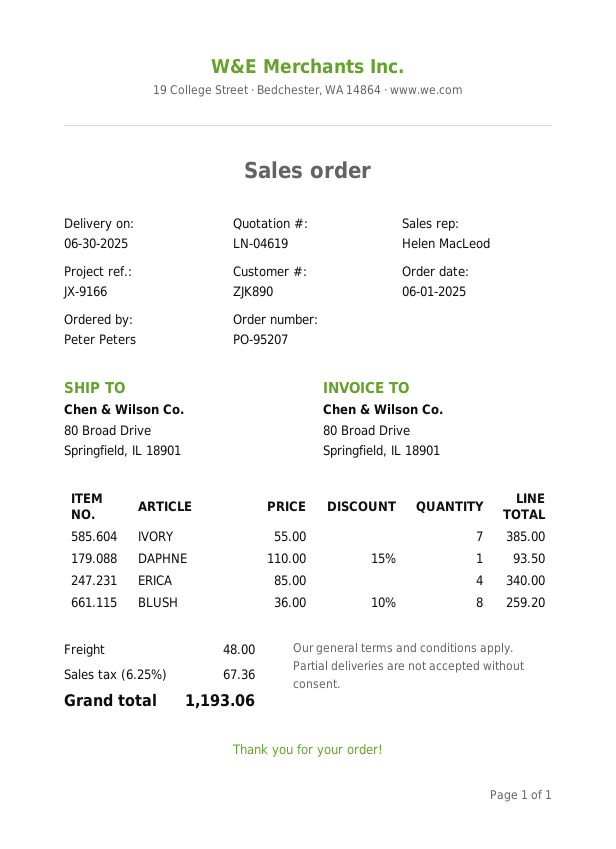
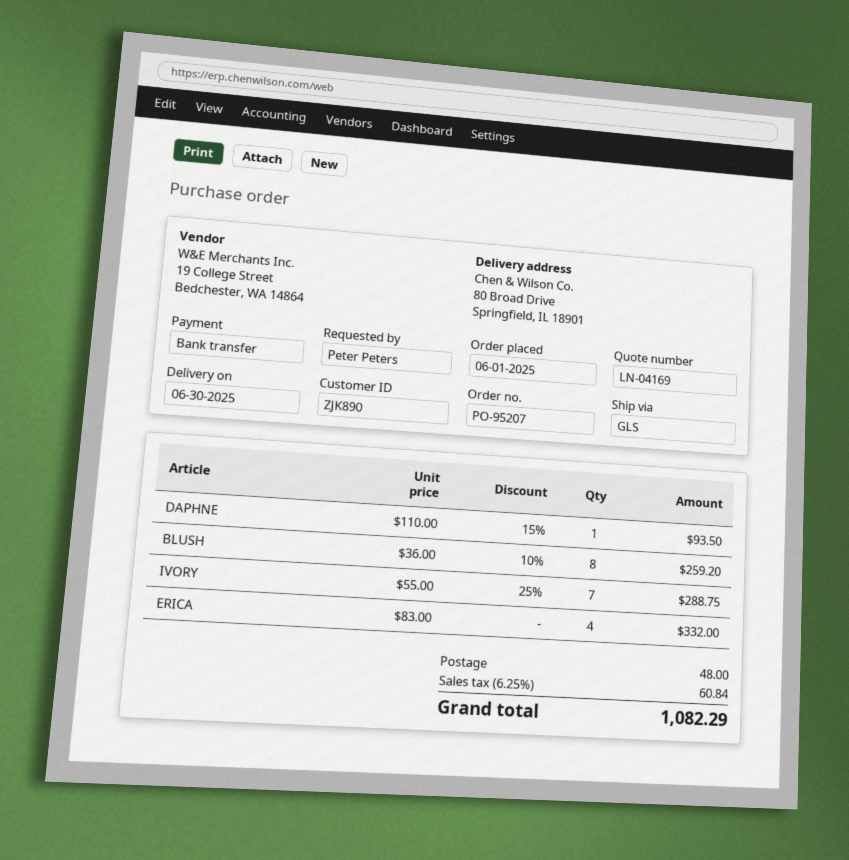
quote number: LN-04619 -> LN-04169
IVORY: 7 x 55.00 = 385.00 -> 7 x 55.00 - 25% = 288.75
ERICA: 4 x 85.00 = 340.00 -> 4 x 83.00 = 332.00
tax: 6.25% = 67.36 -> 6.25% = 60.84
total: 1193.06 -> 1082.29

